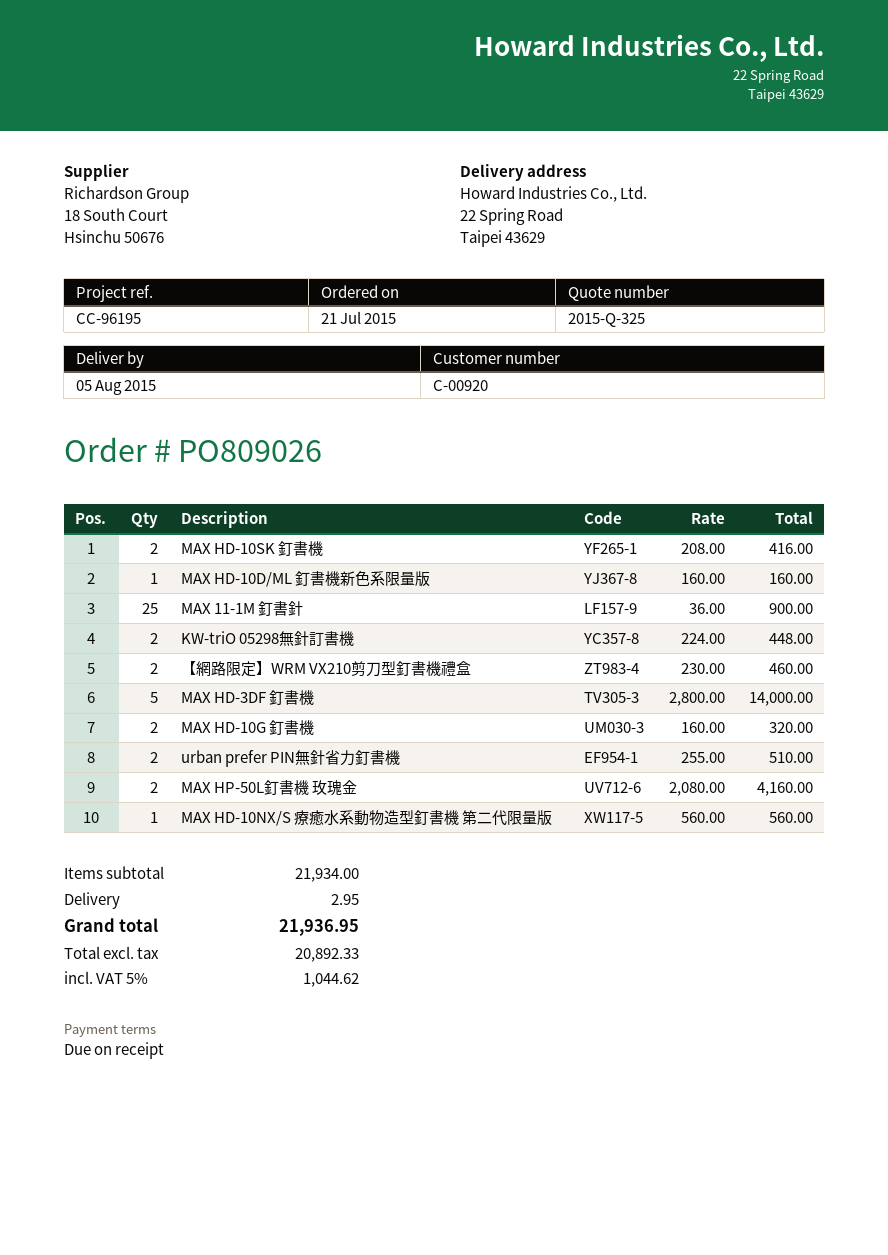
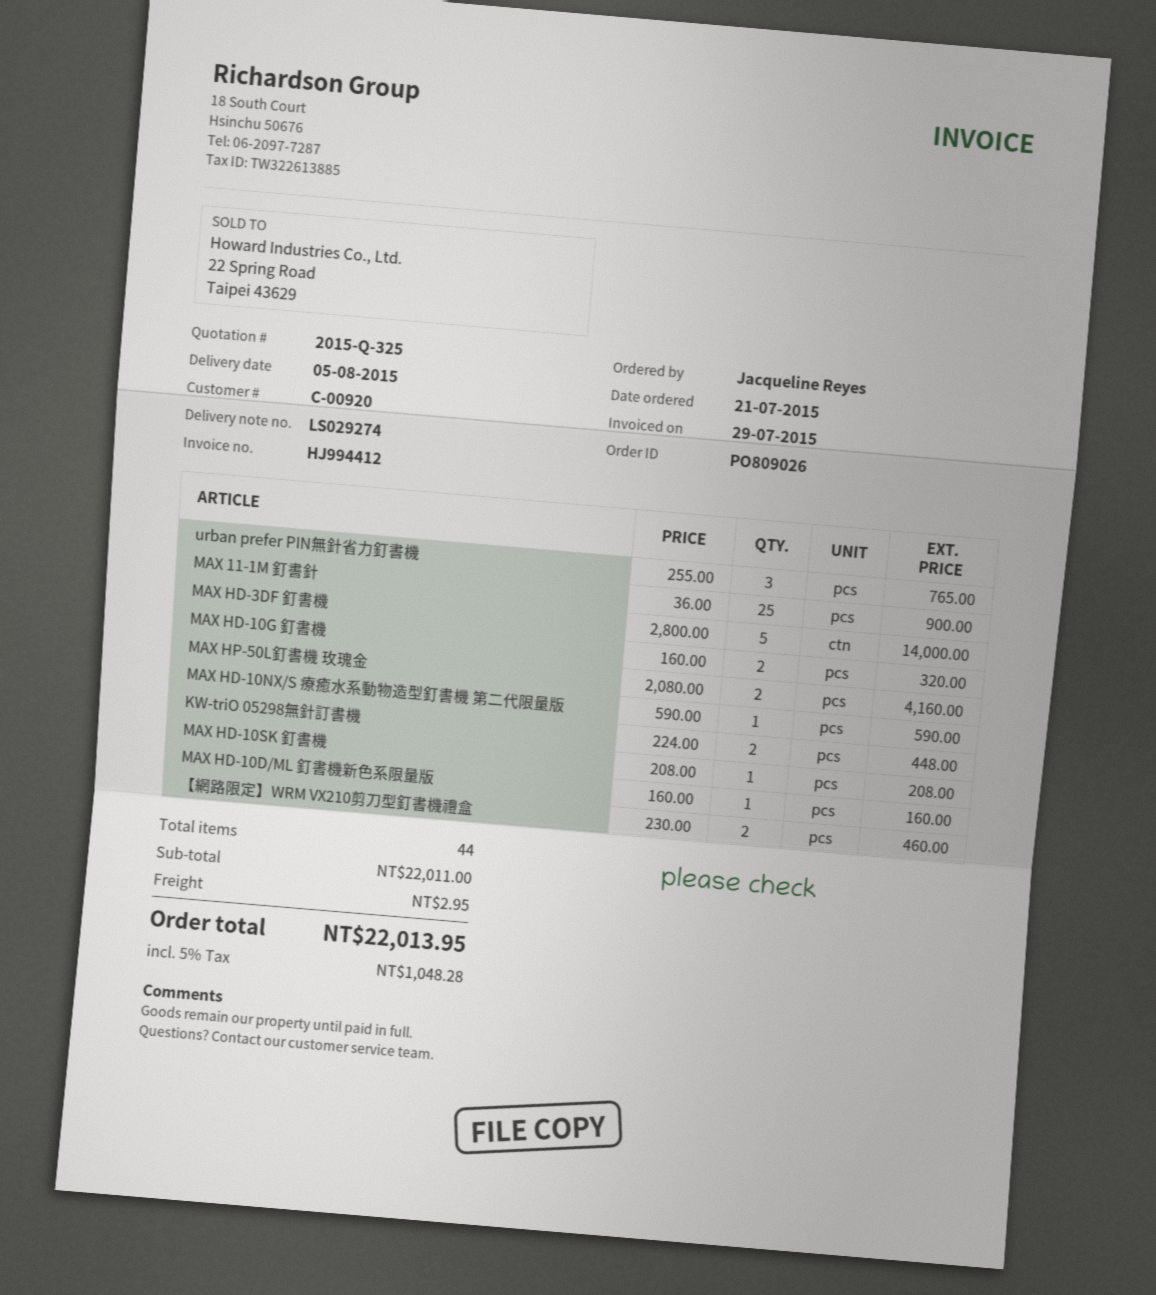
MAX HD-10SK 釘書機: 2 x 208.00 = 416.00 -> 1 x 208.00 = 208.00
urban prefer PIN無針省力釘書機: 2 x 255.00 = 510.00 -> 3 x 255.00 = 765.00
MAX HD-10NX/S 療癒水系動物造型釘書機 第二代限量版: 1 x 560.00 = 560.00 -> 1 x 590.00 = 590.00
subtotal: 21934.00 -> 22011.00
tax: 5% = 1044.62 -> 5% = 1048.28
total: 21936.95 -> 22013.95

